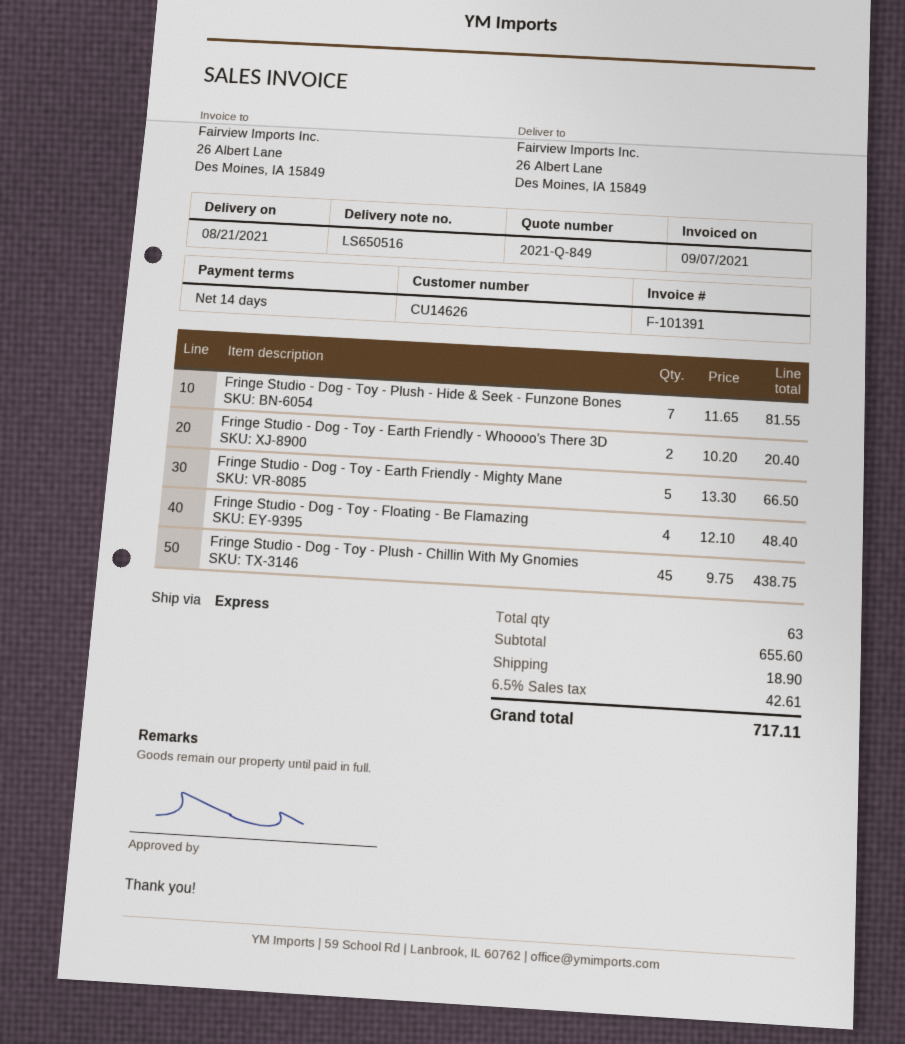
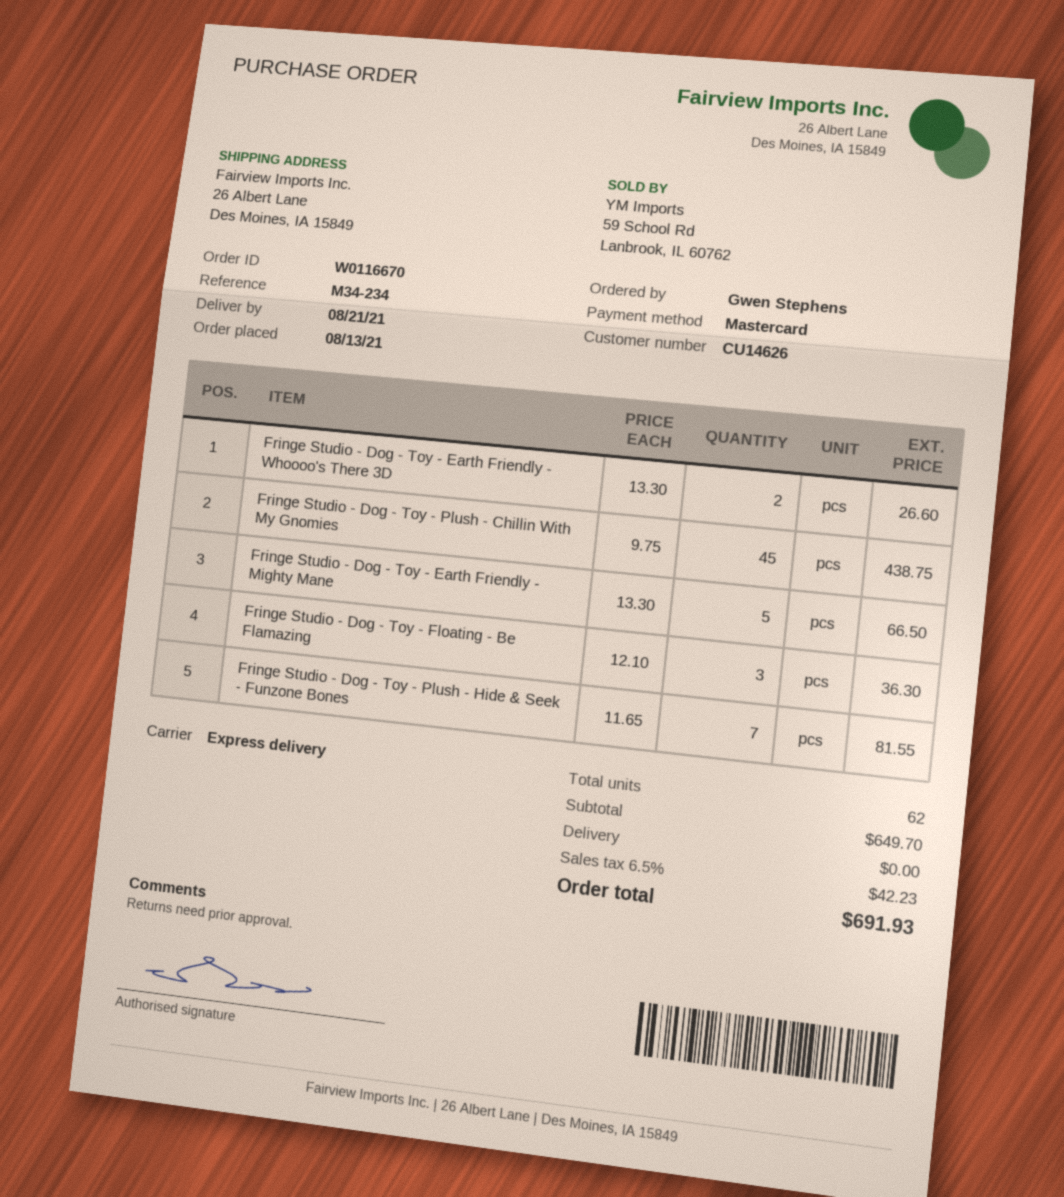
Fringe Studio - Dog - Toy - Earth Friendly - Whoooo's There 3D: 2 x 10.20 = 20.40 -> 2 x 13.30 = 26.60
Fringe Studio - Dog - Toy - Floating - Be Flamazing: 4 x 12.10 = 48.40 -> 3 x 12.10 = 36.30
total quantity: 63 -> 62
subtotal: 655.60 -> 649.70
shipping: 18.90 -> 0.00
tax: 6.5% = 42.61 -> 6.5% = 42.23
total: 717.11 -> 691.93

